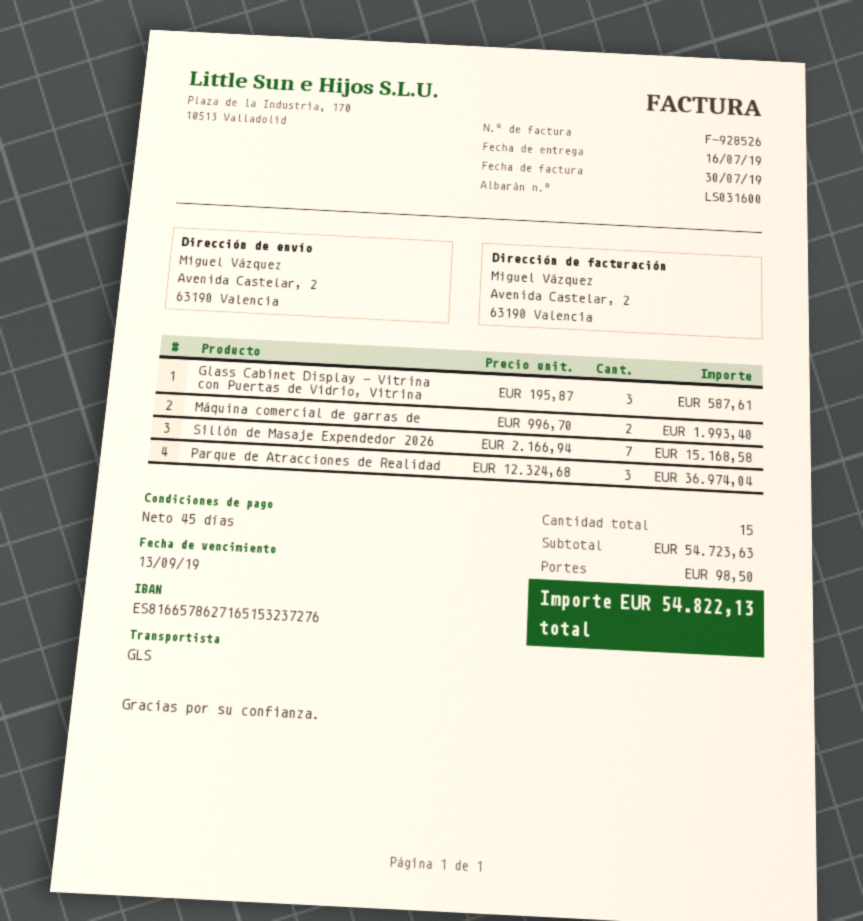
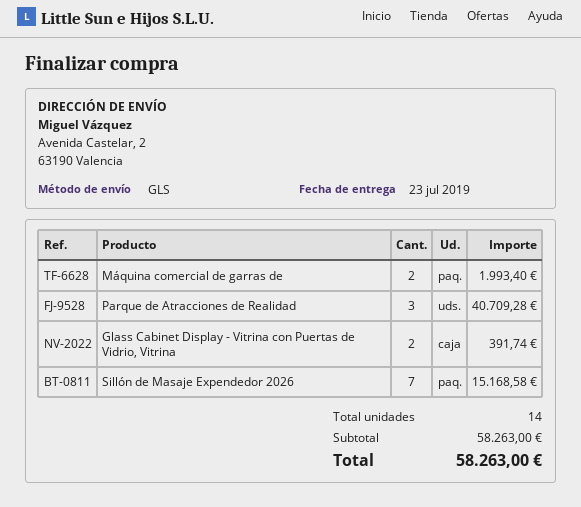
delivery date: 2019-07-16 -> 2019-07-23
Glass Cabinet Display - Vitrina con Puertas de Vidrio, Vitrina: 3 for 587.61 -> 2 for 391.74
Parque de Atracciones de Realidad: 3 for 36974.04 -> 3 for 40709.28
total quantity: 15 -> 14
subtotal: 54723.63 -> 58263.00
shipping: 98.50 -> none
total: 54822.13 -> 58263.00

